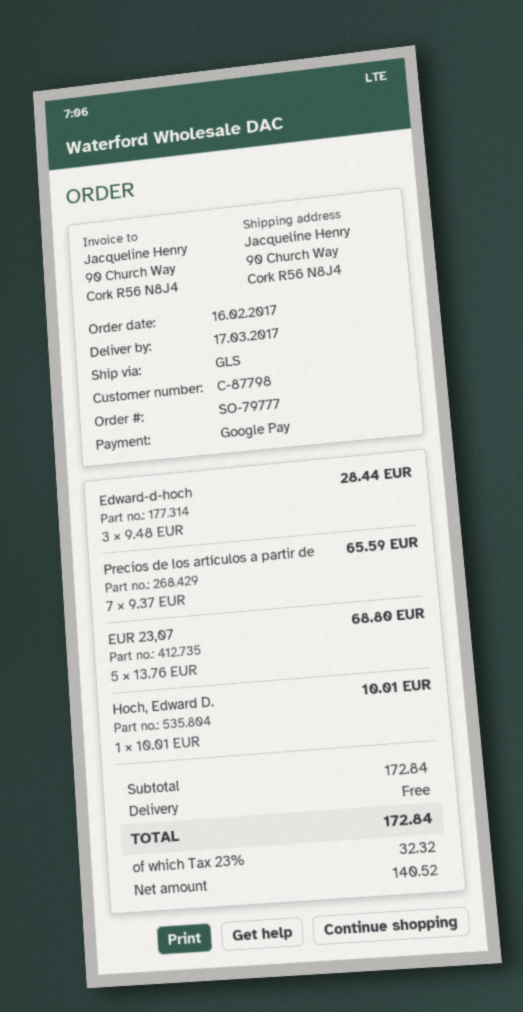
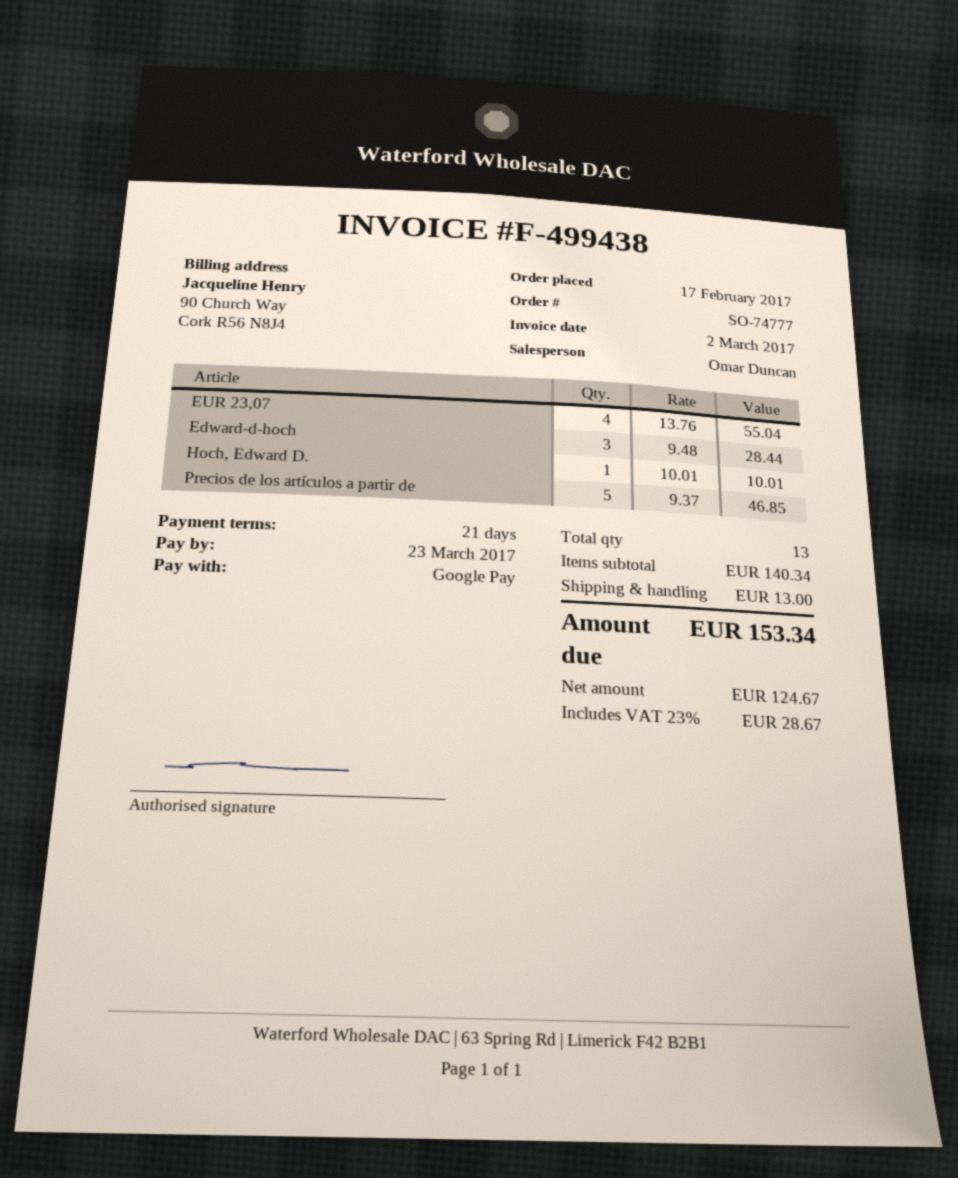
order number: SO-79777 -> SO-74777
order date: 2017-02-16 -> 2017-02-17
Precios de los artículos a partir de: 7 x 9.37 = 65.59 -> 5 x 9.37 = 46.85
EUR 23,07: 5 x 13.76 = 68.80 -> 4 x 13.76 = 55.04
subtotal: 172.84 -> 140.34
shipping: 0.00 -> 13.00
net: 140.52 -> 124.67
tax: 23% = 32.32 -> 23% = 28.67
total: 172.84 -> 153.34

